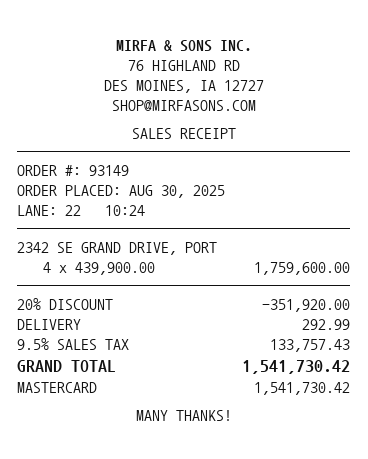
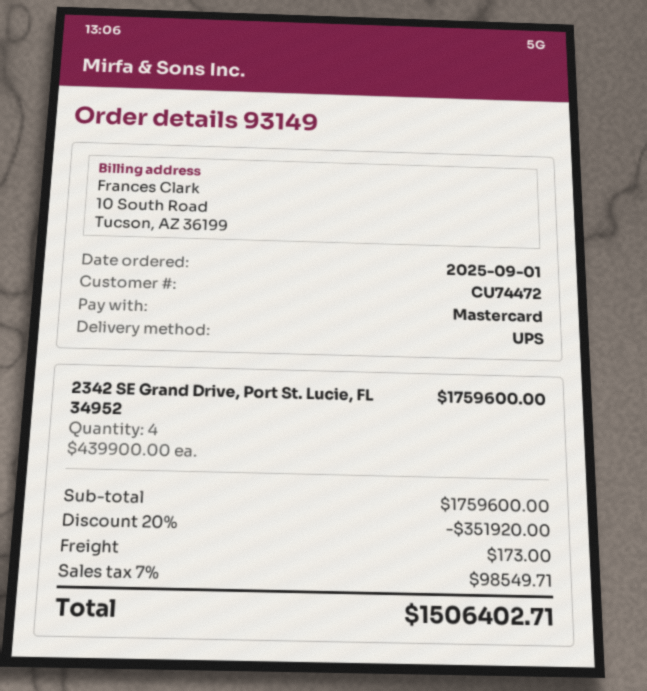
order date: 2025-08-30 -> 2025-09-01
shipping: 292.99 -> 173.00
tax: 9.5% = 133757.43 -> 7% = 98549.71
total: 1541730.42 -> 1506402.71

